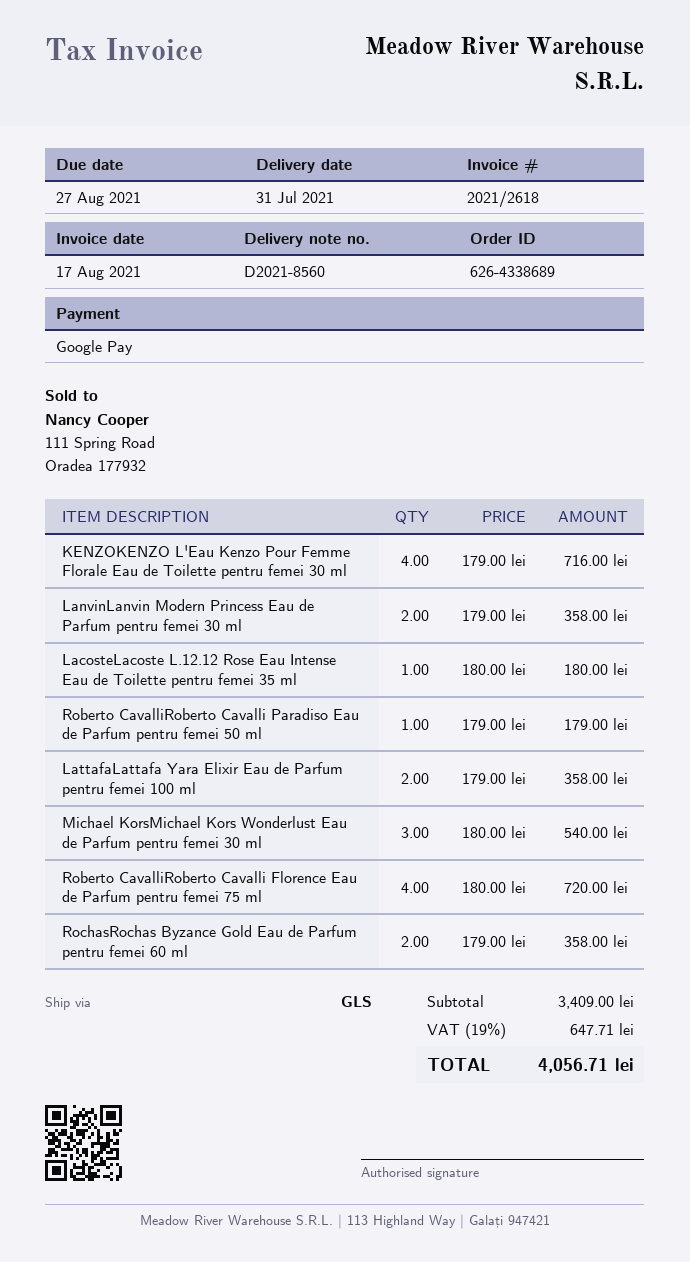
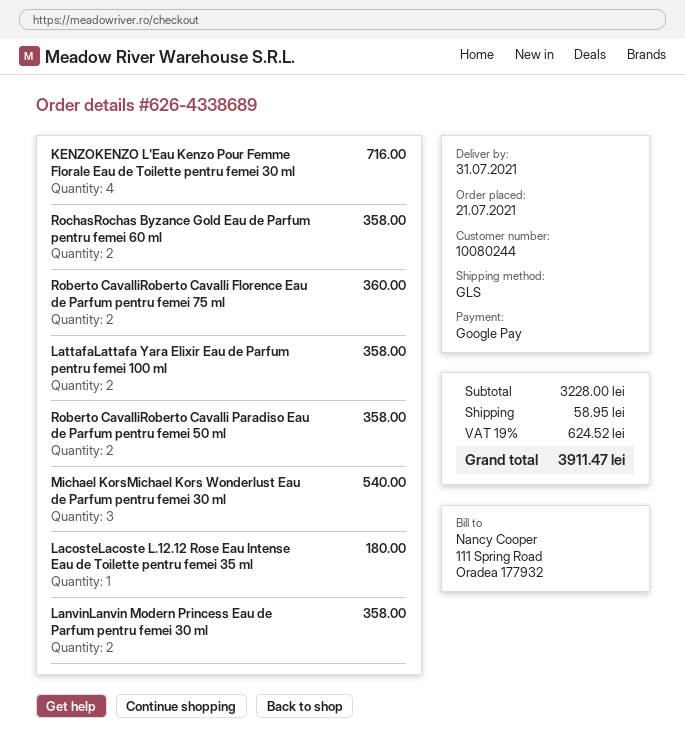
Roberto CavalliRoberto Cavalli Paradiso Eau de Parfum pentru femei 50 ml: 1 for 179.00 -> 2 for 358.00
Roberto CavalliRoberto Cavalli Florence Eau de Parfum pentru femei 75 ml: 4 for 720.00 -> 2 for 360.00
subtotal: 3409.00 -> 3228.00
shipping: none -> 58.95
tax: 19% = 647.71 -> 19% = 624.52
total: 4056.71 -> 3911.47

